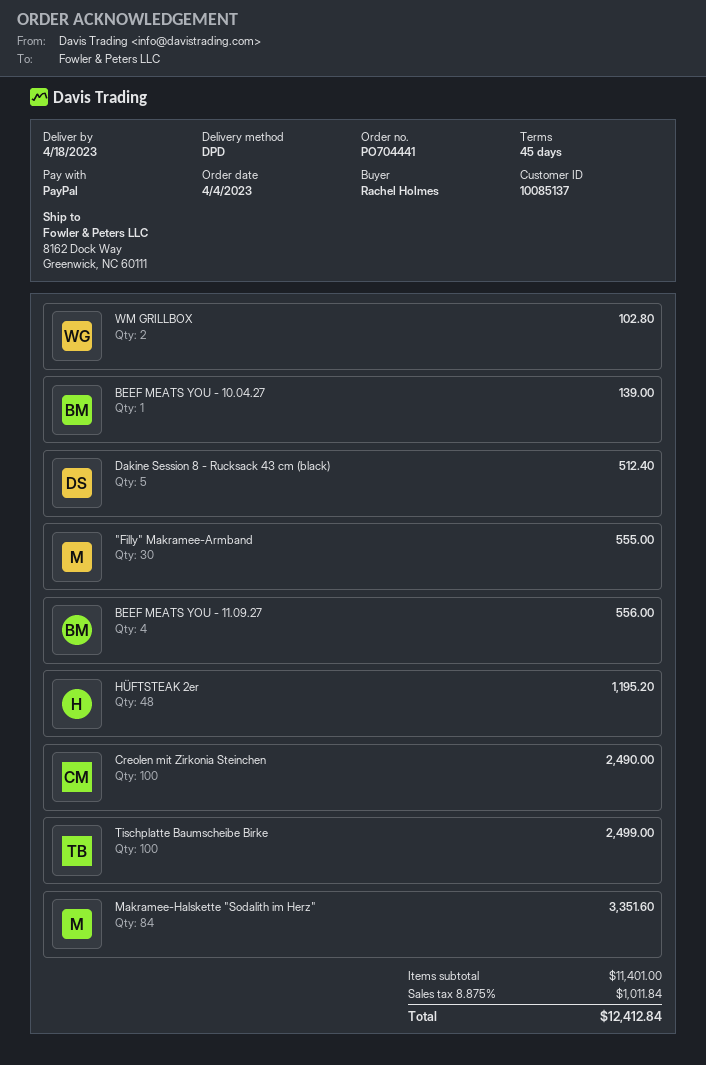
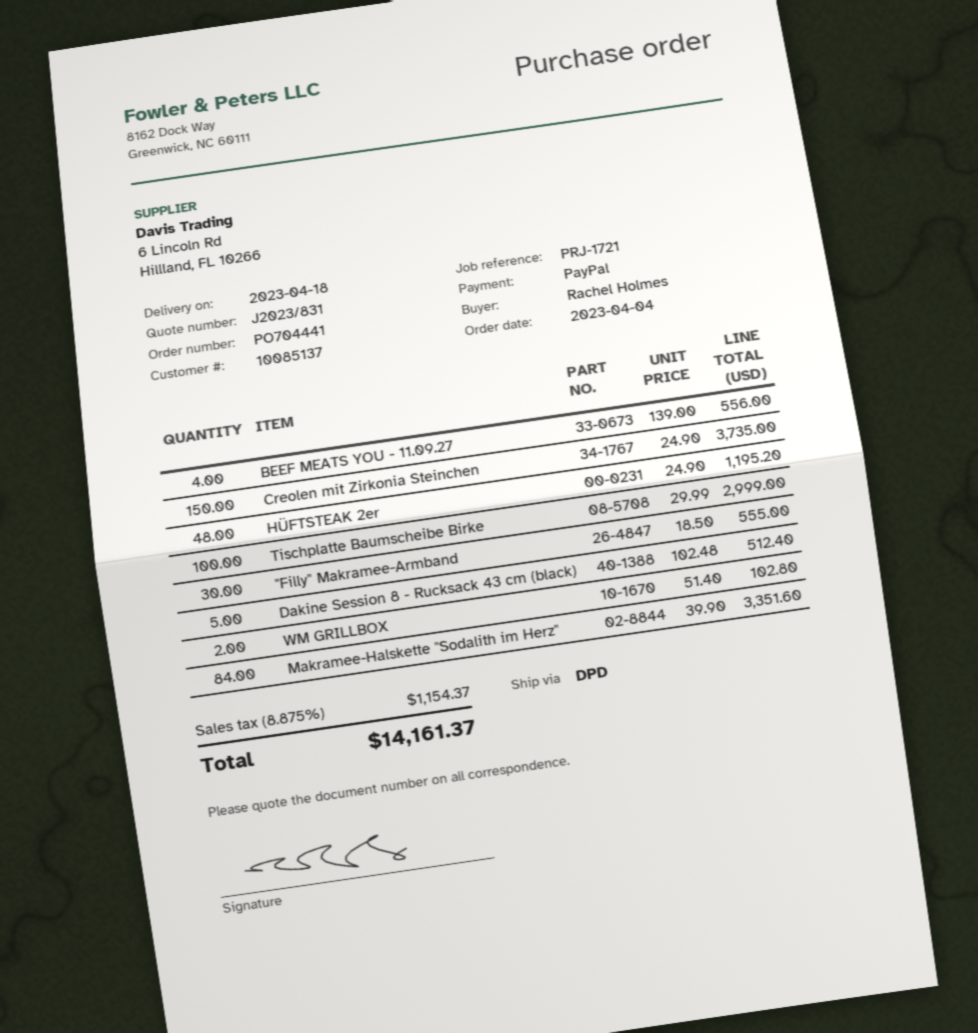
BEEF MEATS YOU - 10.04.27: 1 for 139.00 -> none
Creolen mit Zirkonia Steinchen: 100 for 2490.00 -> 150 for 3735.00
Tischplatte Baumscheibe Birke: 100 for 2499.00 -> 100 for 2999.00
tax: 8.875% = 1011.84 -> 8.875% = 1154.37
total: 12412.84 -> 14161.37

